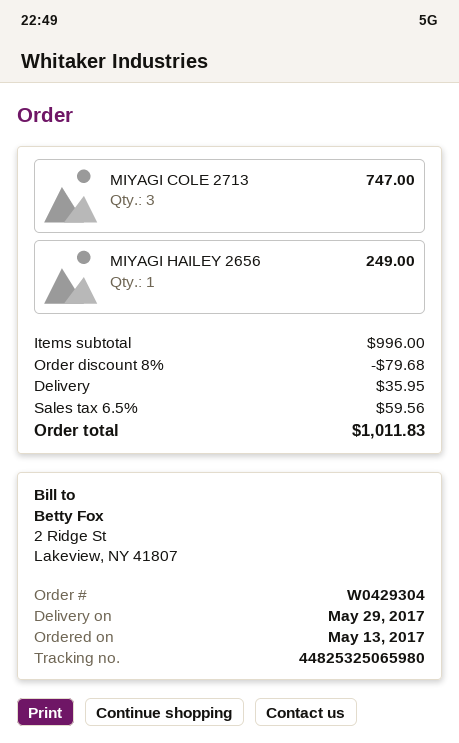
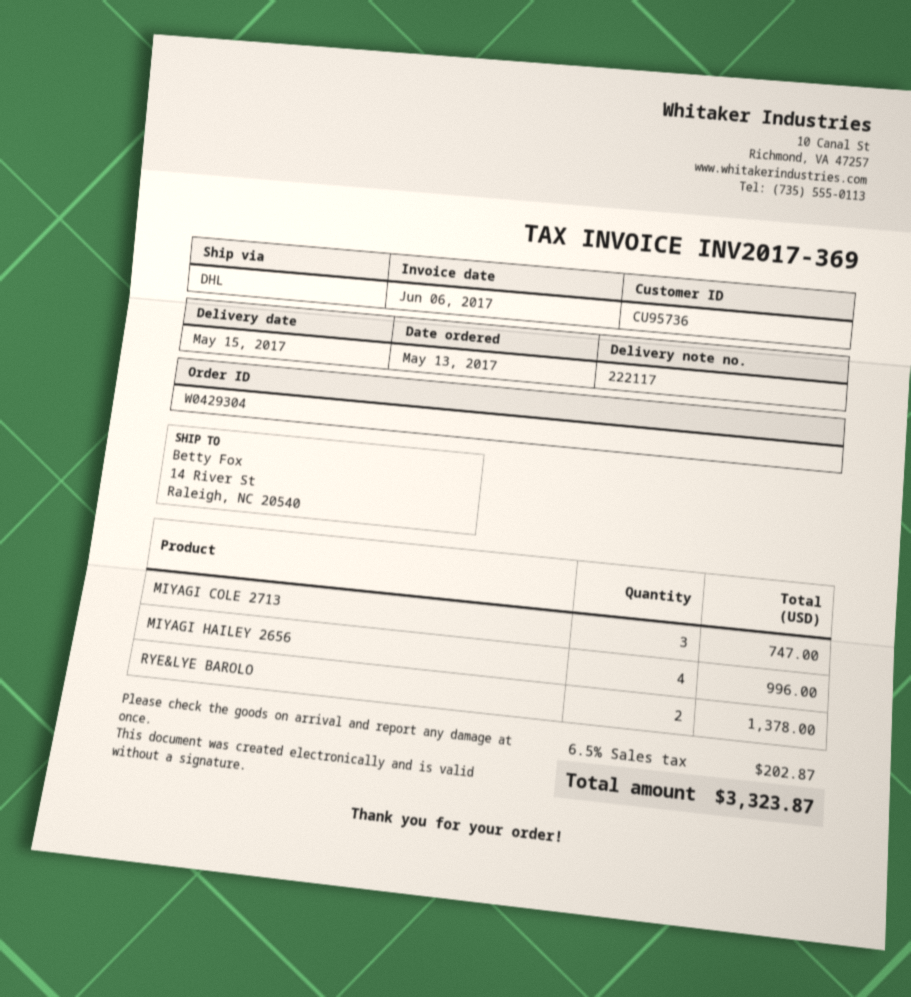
delivery date: 2017-05-29 -> 2017-05-15
MIYAGI HAILEY 2656: 1 for 249.00 -> 4 for 996.00
RYE&LYE BAROLO: none -> 2 for 1378.00
discount: 8% = 79.68 -> none
shipping: 35.95 -> none
tax: 6.5% = 59.56 -> 6.5% = 202.87
total: 1011.83 -> 3323.87

